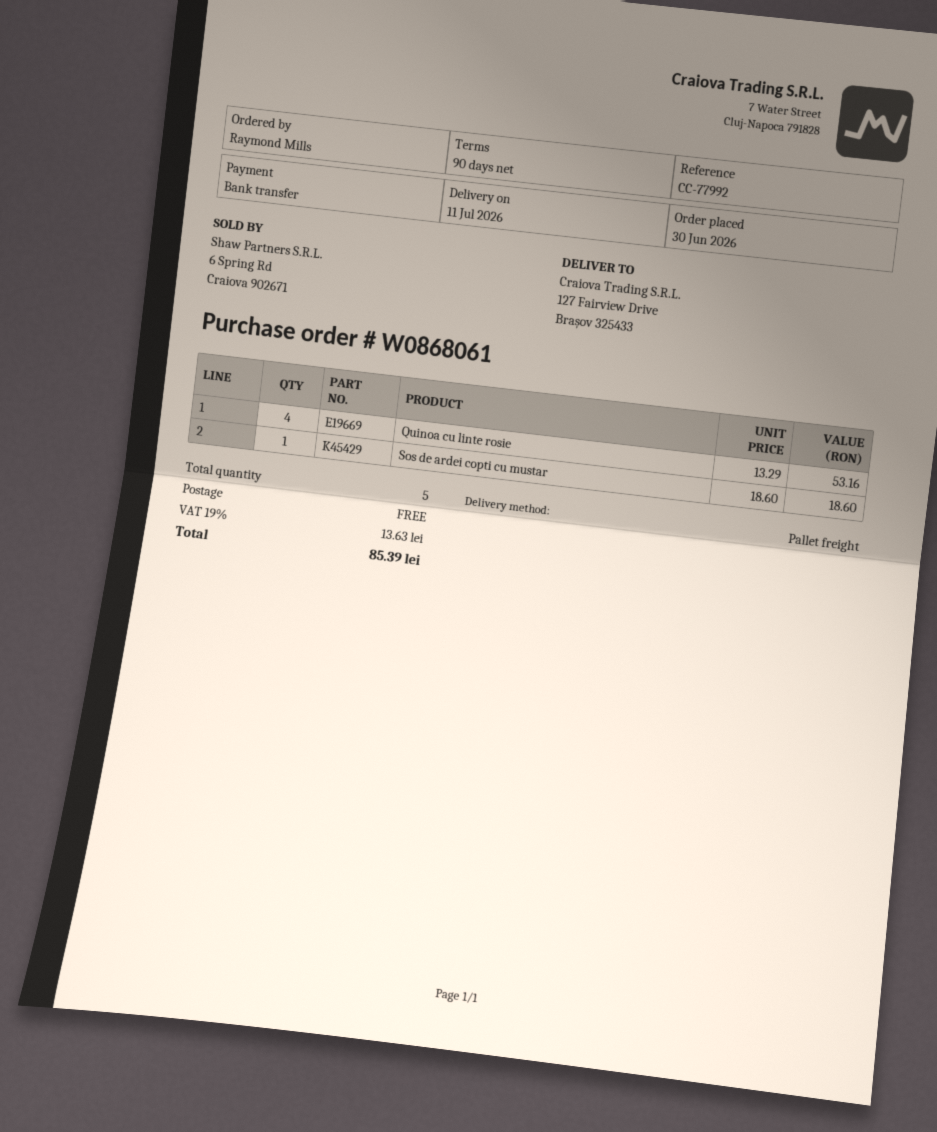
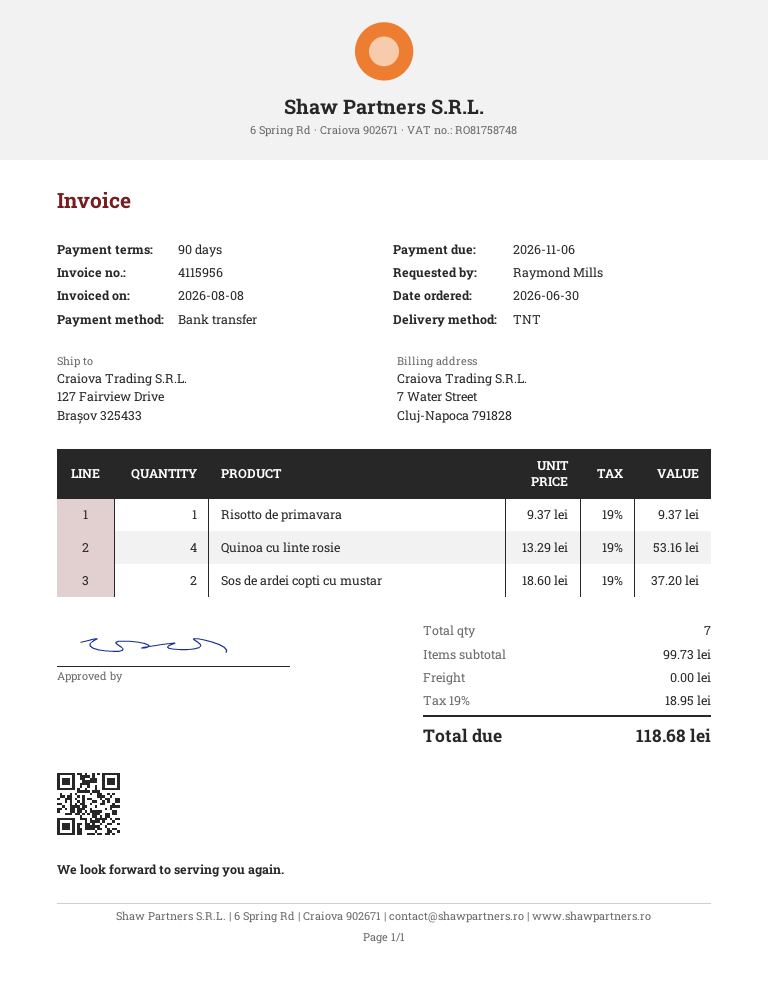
shipping method: pallet freight -> TNT
Sos de ardei copti cu mustar: 1 x 18.60 = 18.60 -> 2 x 18.60 = 37.20
Risotto de primavara: none -> 1 x 9.37 = 9.37
total quantity: 5 -> 7
tax: 19% = 13.63 -> 19% = 18.95
total: 85.39 -> 118.68

